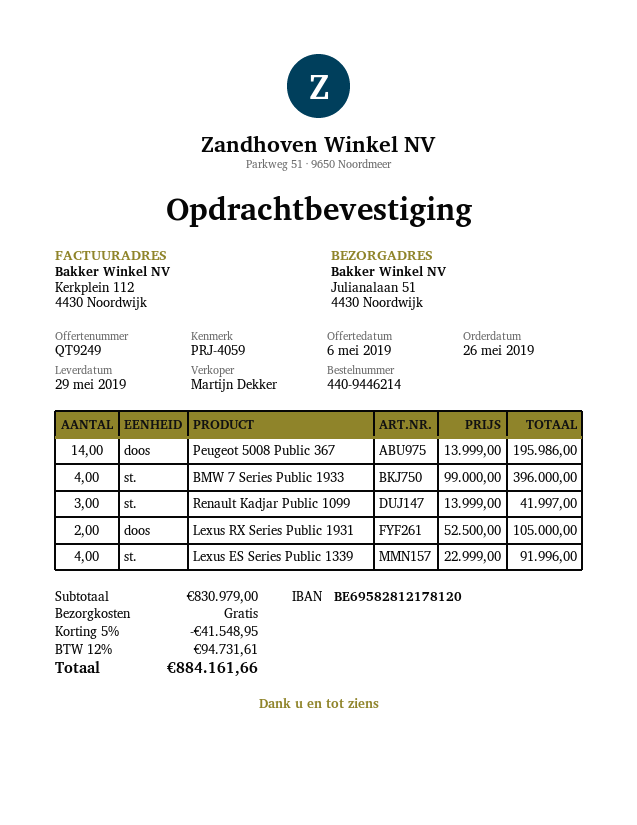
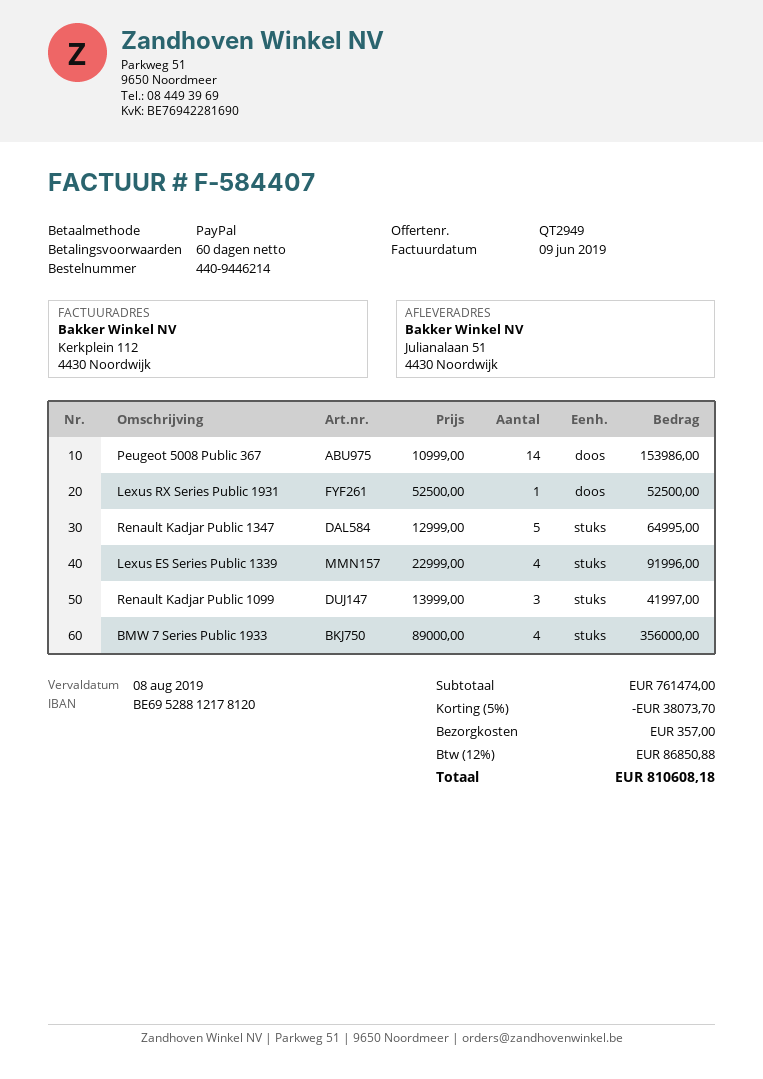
quote number: QT9249 -> QT2949
bank account: BE69582812178120 -> BE69528812178120
Peugeot 5008 Public 367: 14 x 13999.00 = 195986.00 -> 14 x 10999.00 = 153986.00
BMW 7 Series Public 1933: 4 x 99000.00 = 396000.00 -> 4 x 89000.00 = 356000.00
Lexus RX Series Public 1931: 2 x 52500.00 = 105000.00 -> 1 x 52500.00 = 52500.00
Renault Kadjar Public 1347: none -> 5 x 12999.00 = 64995.00
subtotal: 830979.00 -> 761474.00
discount: 5% = 41548.95 -> 5% = 38073.70
shipping: 0.00 -> 357.00
tax: 12% = 94731.61 -> 12% = 86850.88
total: 884161.66 -> 810608.18

